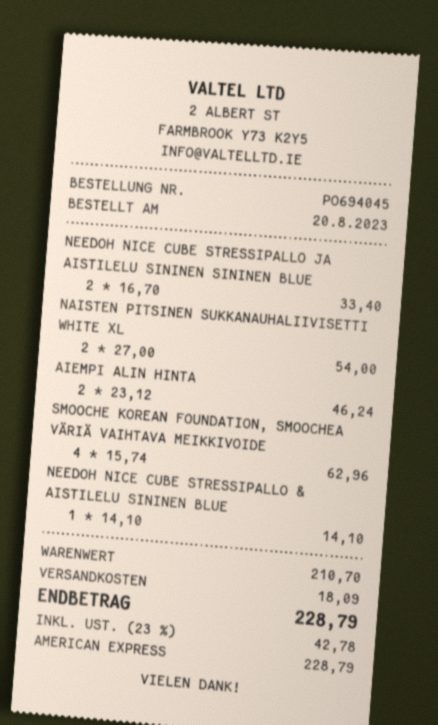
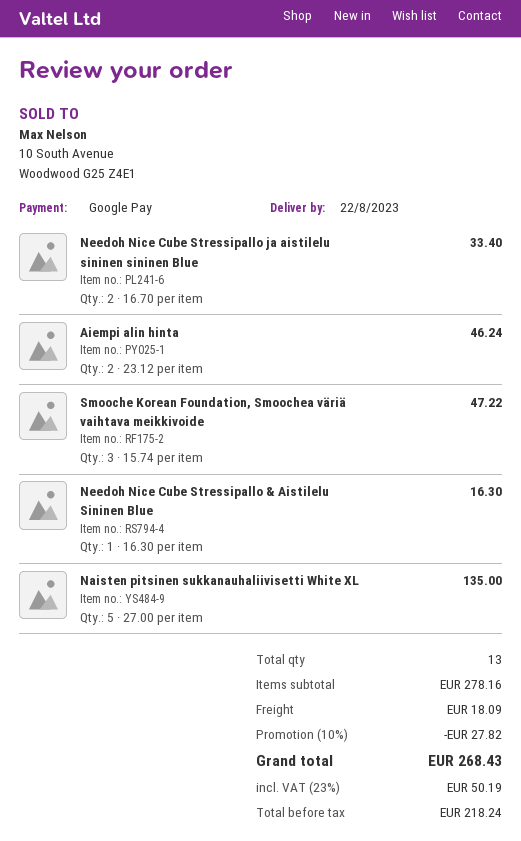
payment method: American Express -> Google Pay
NAISTEN PITSINEN SUKKANAUHALIIVISETTI WHITE XL: 2 x 27.00 = 54.00 -> 5 x 27.00 = 135.00
SMOOCHE KOREAN FOUNDATION, SMOOCHEA VÄRIÄ VAIHTAVA MEIKKIVOIDE: 4 x 15.74 = 62.96 -> 3 x 15.74 = 47.22
NEEDOH NICE CUBE STRESSIPALLO & AISTILELU SININEN BLUE: 1 x 14.10 = 14.10 -> 1 x 16.30 = 16.30
subtotal: 210.70 -> 278.16
discount: none -> 10% = 27.82
tax: 23% = 42.78 -> 23% = 50.19
total: 228.79 -> 268.43

